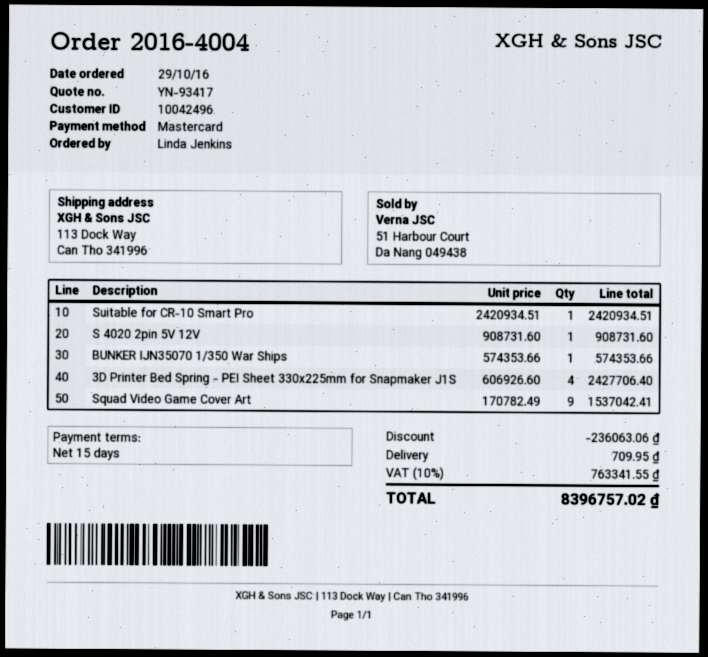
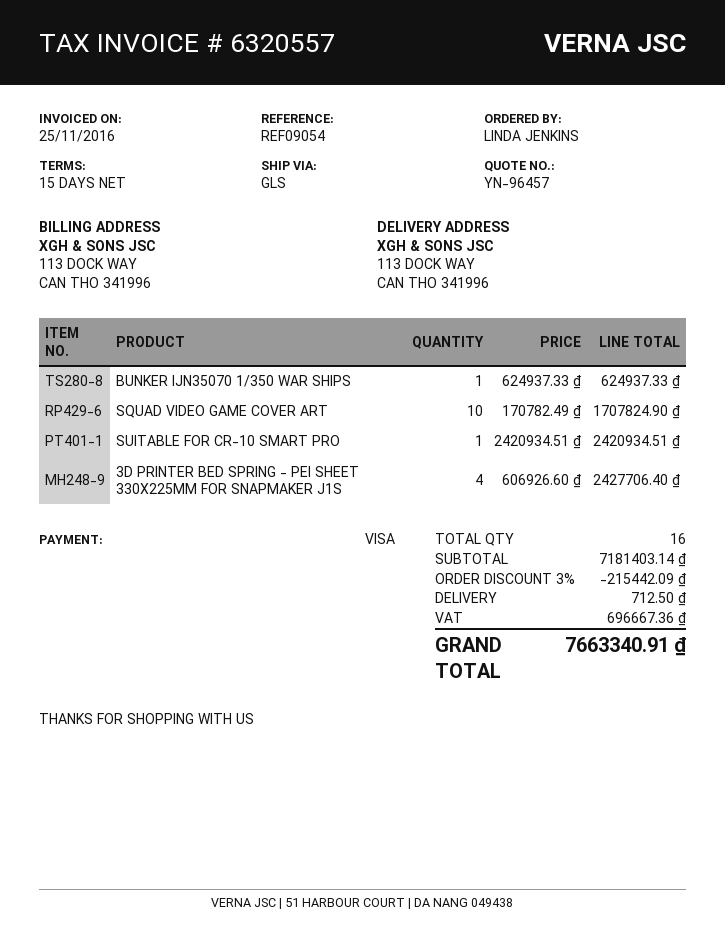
quote number: YN-93417 -> YN-96457
payment method: Mastercard -> Visa
S 4020 2pin 5V 12V: 1 x 908731.60 = 908731.60 -> none
BUNKER IJN35070 1/350 War Ships: 1 x 574353.66 = 574353.66 -> 1 x 624937.33 = 624937.33
Squad Video Game Cover Art: 9 x 170782.49 = 1537042.41 -> 10 x 170782.49 = 1707824.90
discount: 236063.06 -> 215442.09
shipping: 709.95 -> 712.50
tax: 763341.55 -> 696667.36
total: 8396757.02 -> 7663340.91

